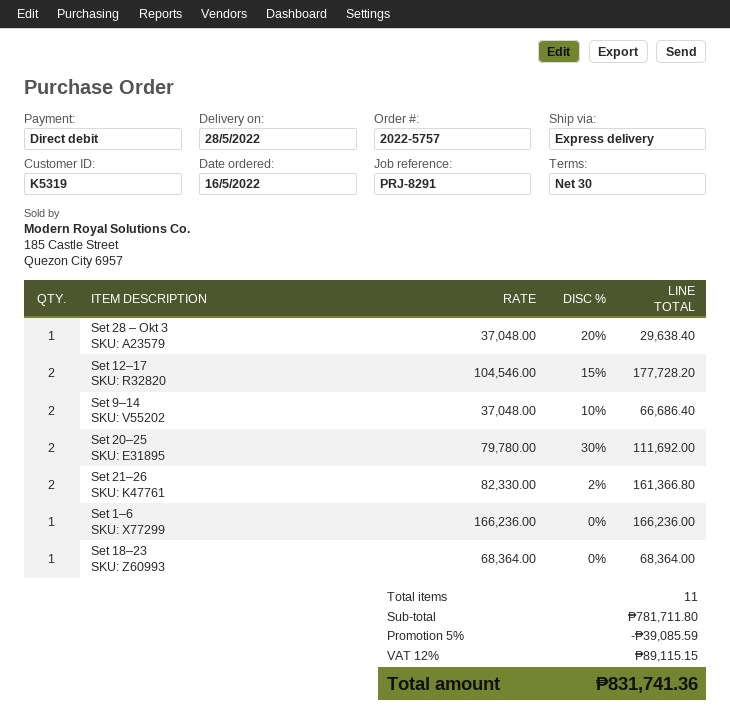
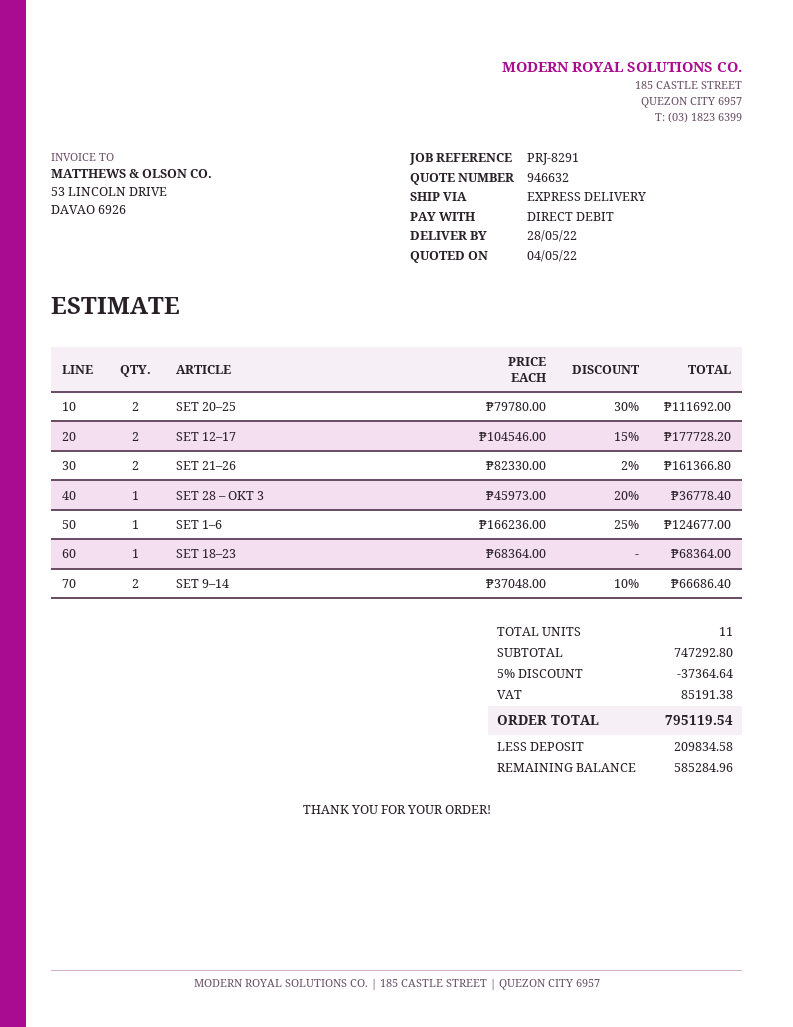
Set 28 – Okt 3: 1 x 37048.00 - 20% = 29638.40 -> 1 x 45973.00 - 20% = 36778.40
Set 1–6: 1 x 166236.00 = 166236.00 -> 1 x 166236.00 - 25% = 124677.00
subtotal: 781711.80 -> 747292.80
discount: 5% = 39085.59 -> 5% = 37364.64
tax: 89115.15 -> 85191.38
total: 831741.36 -> 795119.54

